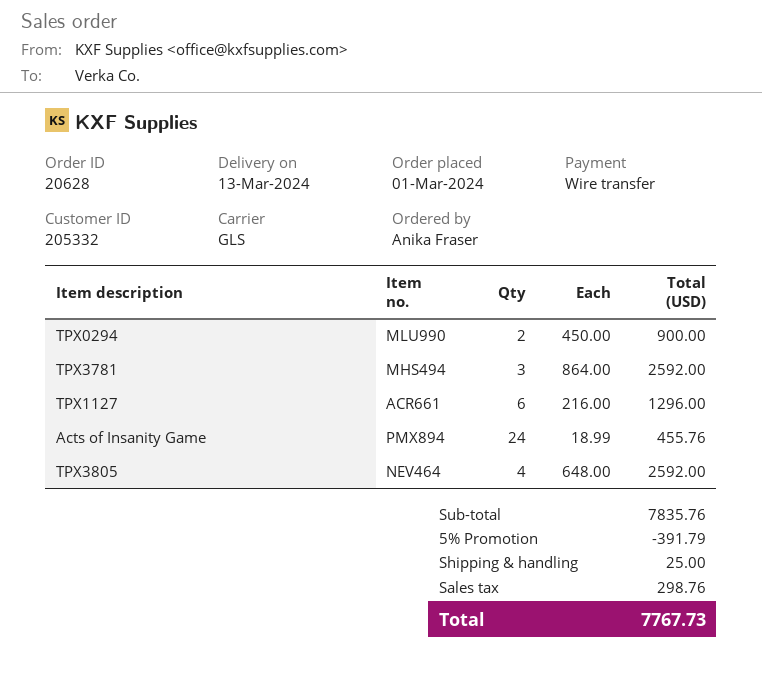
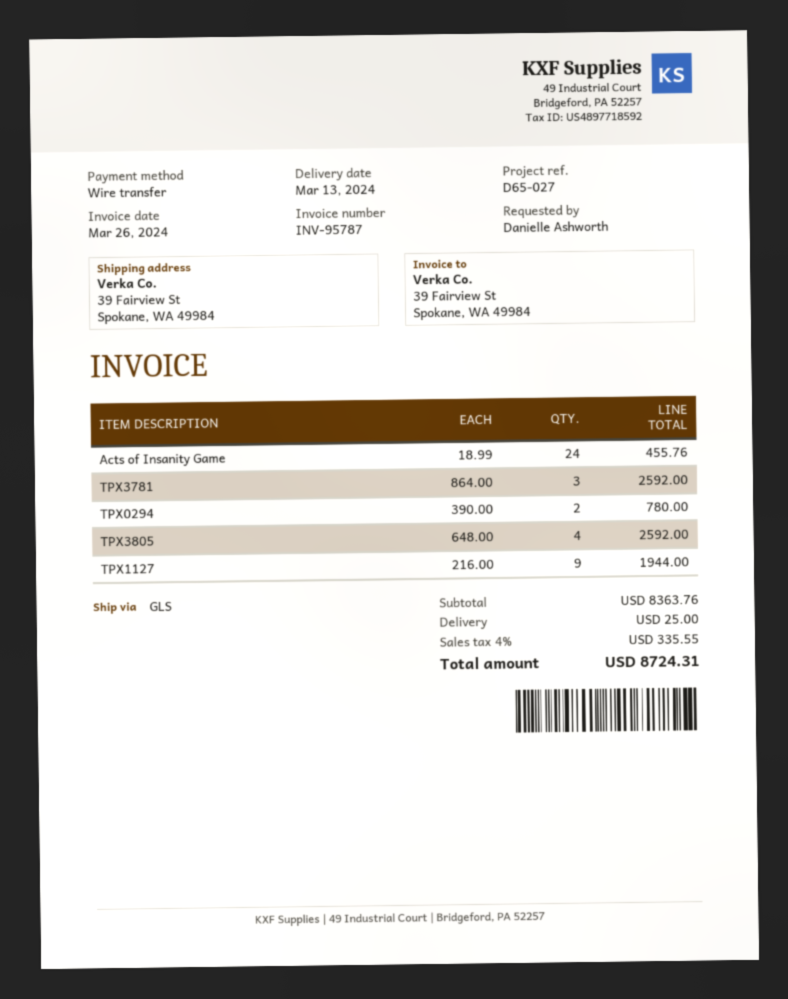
ordered by: Anika Fraser -> Danielle Ashworth
TPX0294: 2 x 450.00 = 900.00 -> 2 x 390.00 = 780.00
TPX1127: 6 x 216.00 = 1296.00 -> 9 x 216.00 = 1944.00
subtotal: 7835.76 -> 8363.76
discount: 5% = 391.79 -> none
tax: 298.76 -> 335.55
total: 7767.73 -> 8724.31

